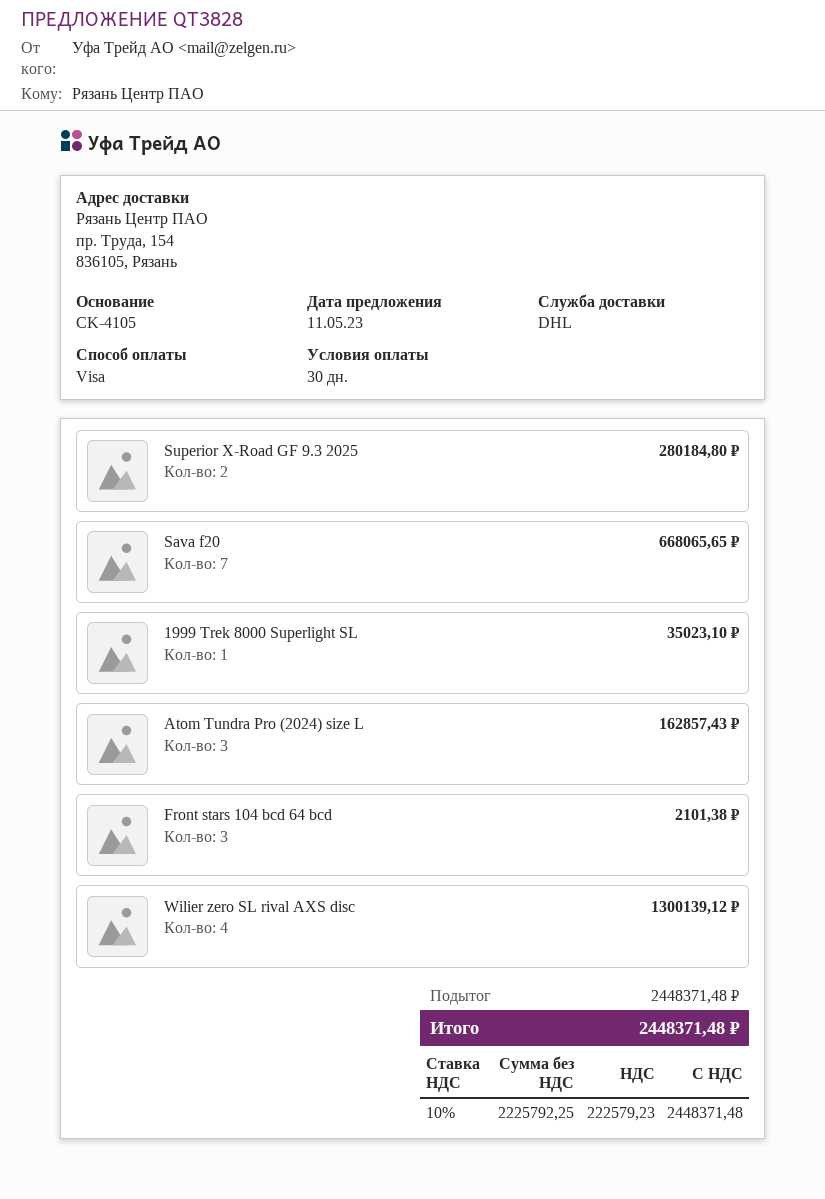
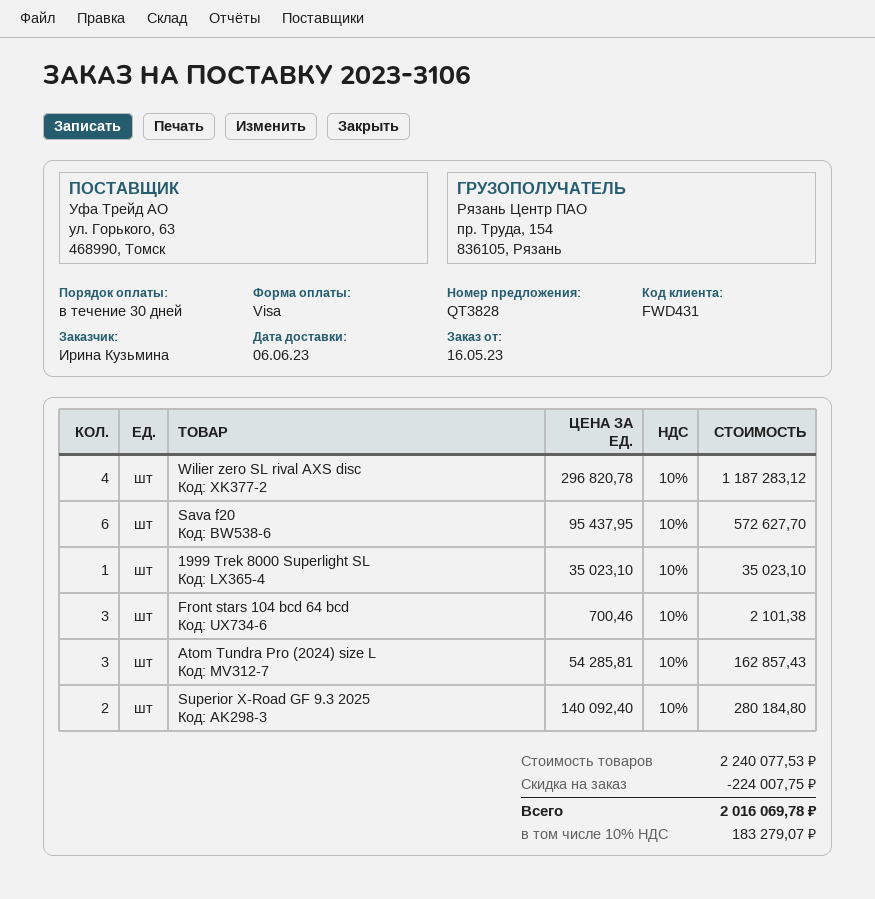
Sava f20: 7 for 668065.65 -> 6 for 572627.70
Wilier zero SL rival AXS disc: 4 for 1300139.12 -> 4 for 1187283.12
subtotal: 2448371.48 -> 2240077.53
discount: none -> 224007.75
tax: 10% = 222579.23 -> 10% = 183279.07
total: 2448371.48 -> 2016069.78

